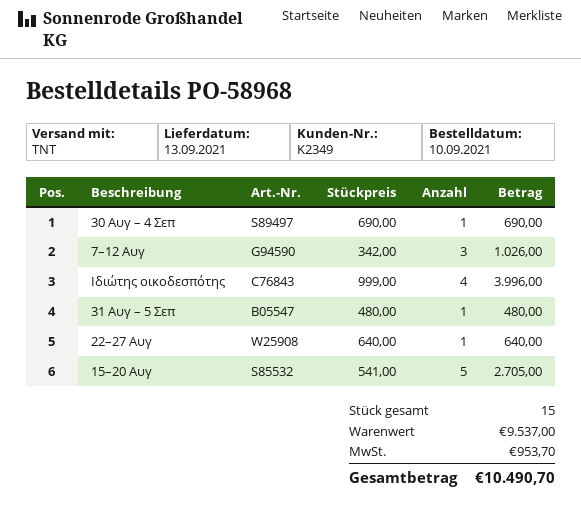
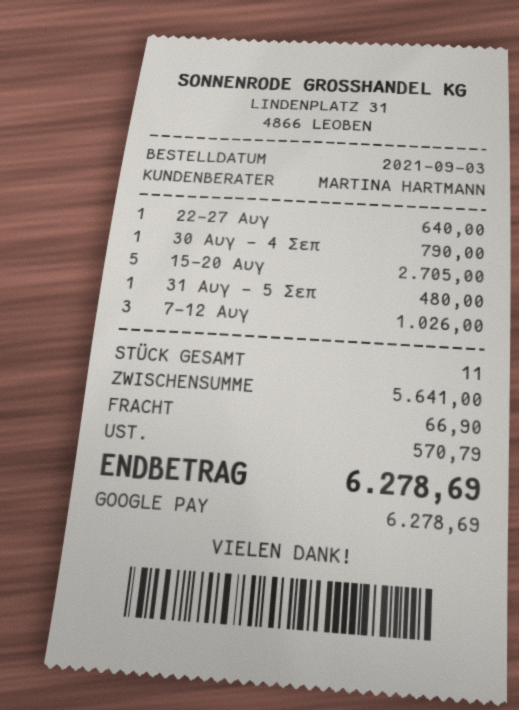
order date: 2021-09-10 -> 2021-09-03
30 Αυγ – 4 Σεπ: 1 for 690.00 -> 1 for 790.00
Ιδιώτης οικοδεσπότης: 4 for 3996.00 -> none
total quantity: 15 -> 11
subtotal: 9537.00 -> 5641.00
shipping: none -> 66.90
tax: 953.70 -> 570.79
total: 10490.70 -> 6278.69

